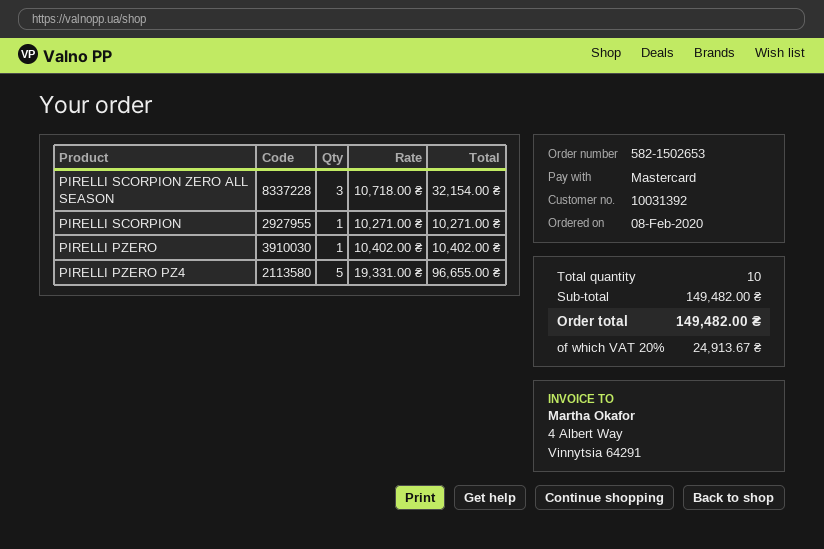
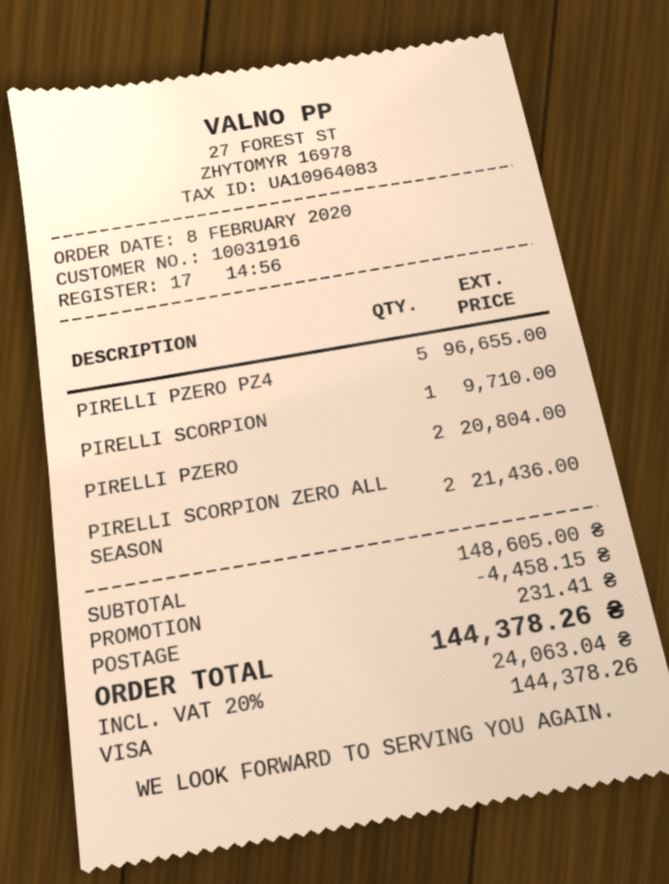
customer number: 10031392 -> 10031916
payment method: Mastercard -> Visa
PIRELLI SCORPION ZERO ALL SEASON: 3 for 32154.00 -> 2 for 21436.00
PIRELLI SCORPION: 1 for 10271.00 -> 1 for 9710.00
PIRELLI PZERO: 1 for 10402.00 -> 2 for 20804.00
subtotal: 149482.00 -> 148605.00
discount: none -> 4458.15
shipping: none -> 231.41
tax: 20% = 24913.67 -> 20% = 24063.04
total: 149482.00 -> 144378.26

